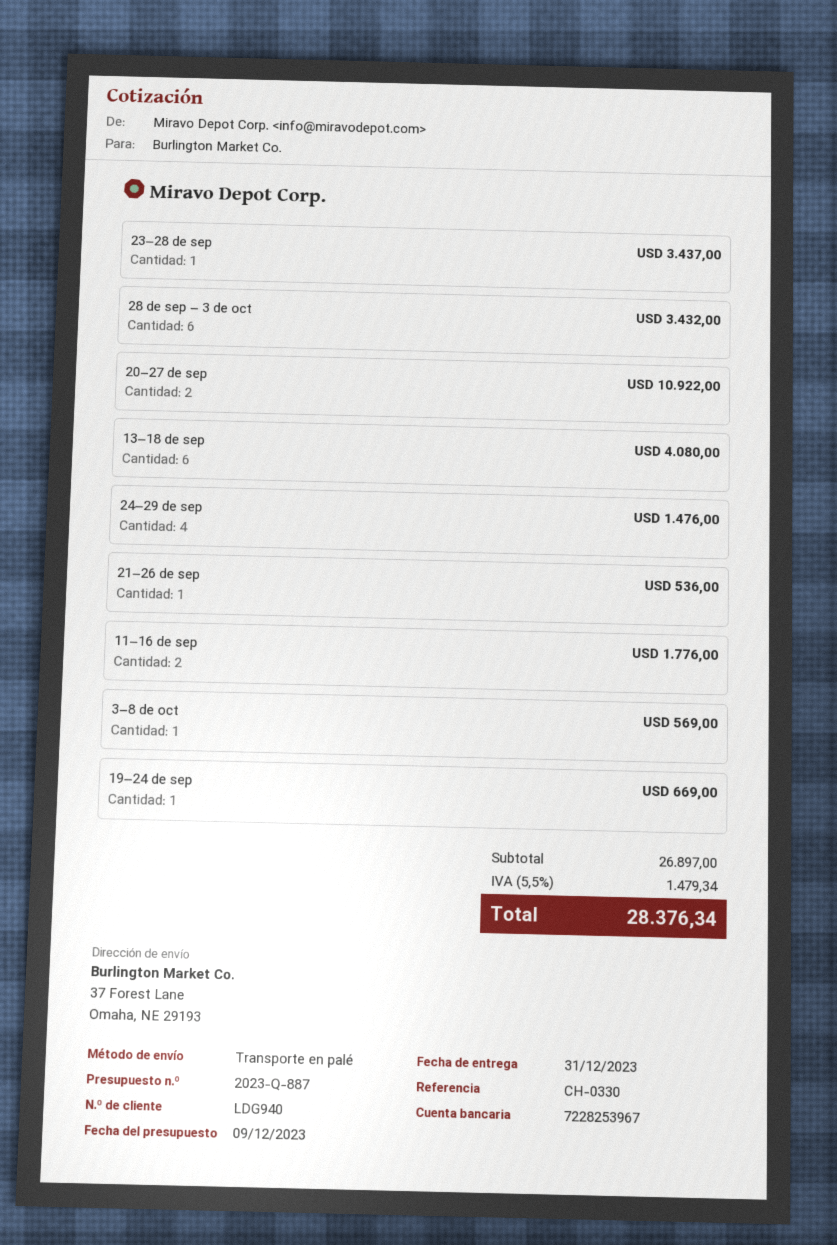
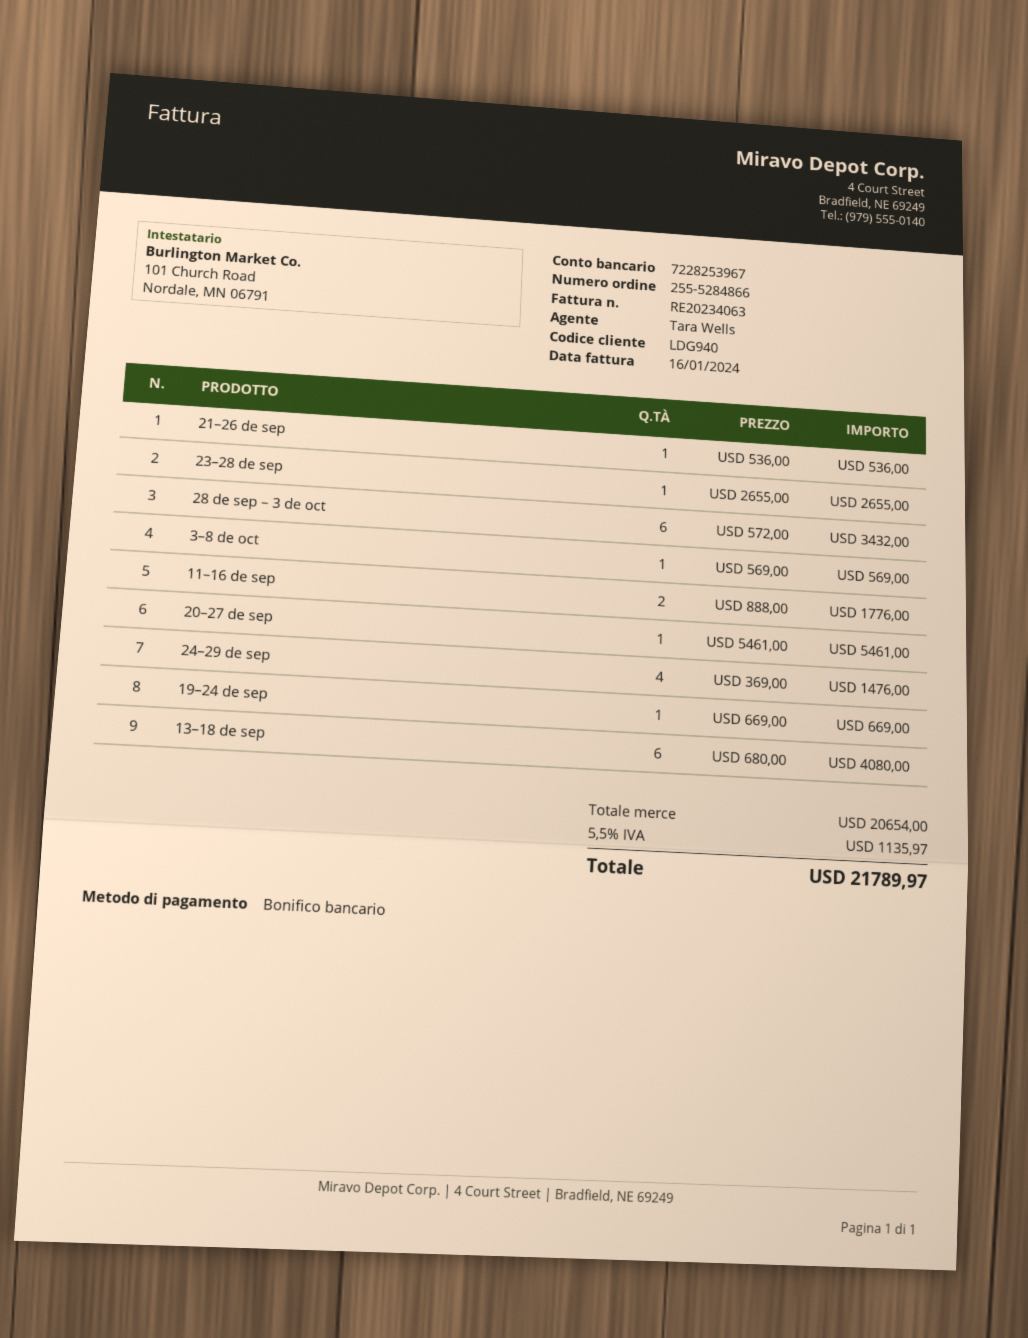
23–28 de sep: 1 for 3437.00 -> 1 for 2655.00
20–27 de sep: 2 for 10922.00 -> 1 for 5461.00
subtotal: 26897.00 -> 20654.00
tax: 5.5% = 1479.34 -> 5.5% = 1135.97
total: 28376.34 -> 21789.97

